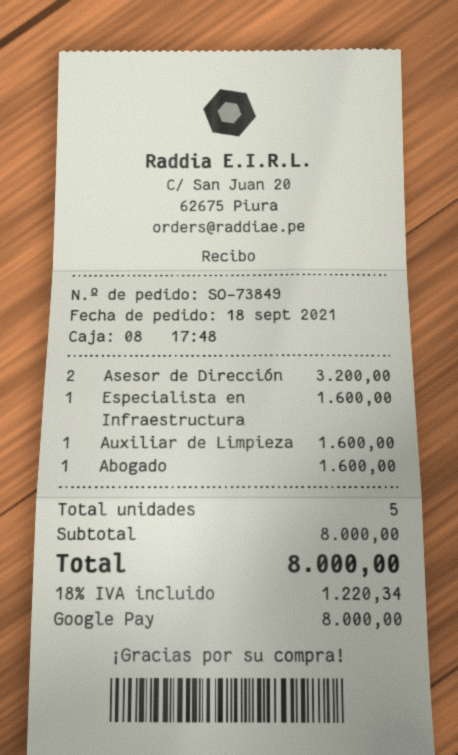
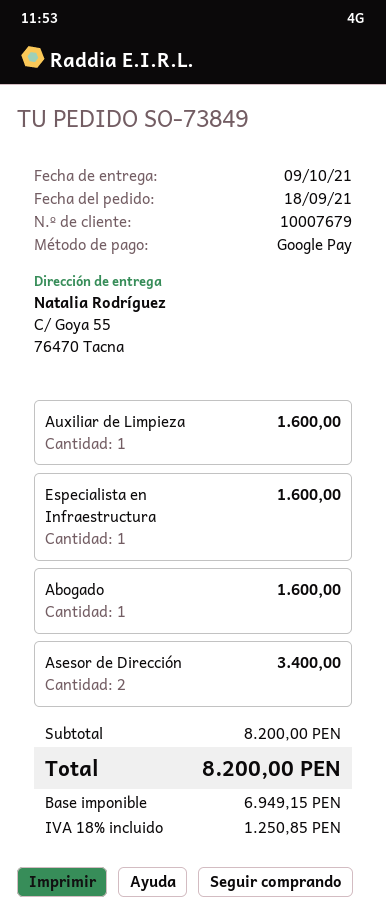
Asesor de Dirección: 2 for 3200.00 -> 2 for 3400.00
subtotal: 8000.00 -> 8200.00
tax: 18% = 1220.34 -> 18% = 1250.85
total: 8000.00 -> 8200.00

